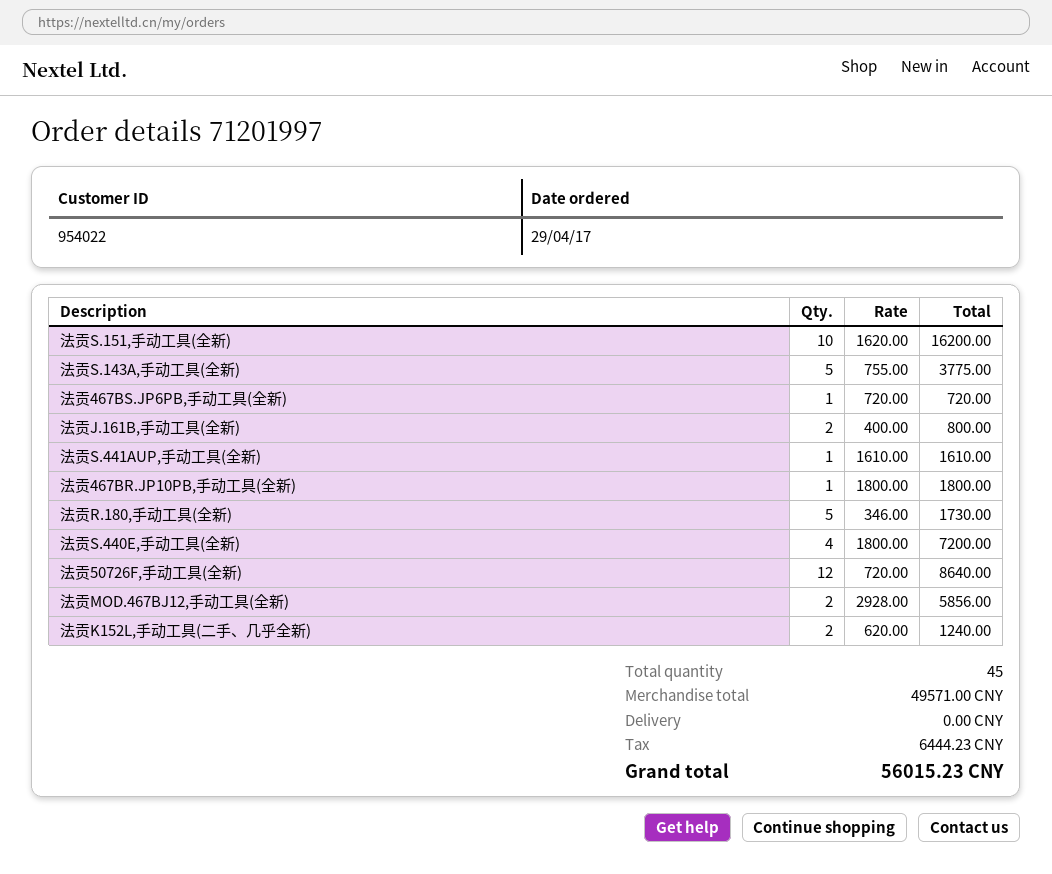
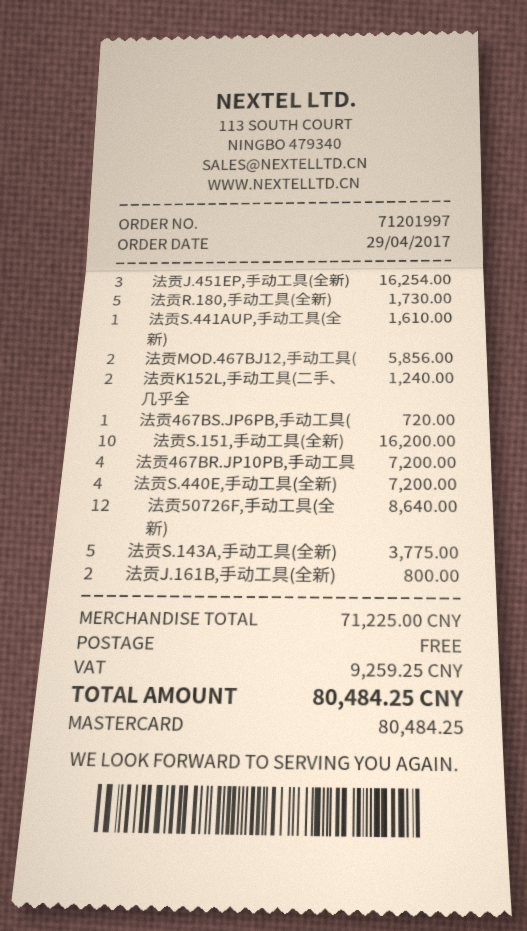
法贡467BR.JP10PB,手动工具(全新): 1 for 1800.00 -> 4 for 7200.00
法贡J.451EP,手动工具(全新): none -> 3 for 16254.00
subtotal: 49571.00 -> 71225.00
tax: 6444.23 -> 9259.25
total: 56015.23 -> 80484.25

